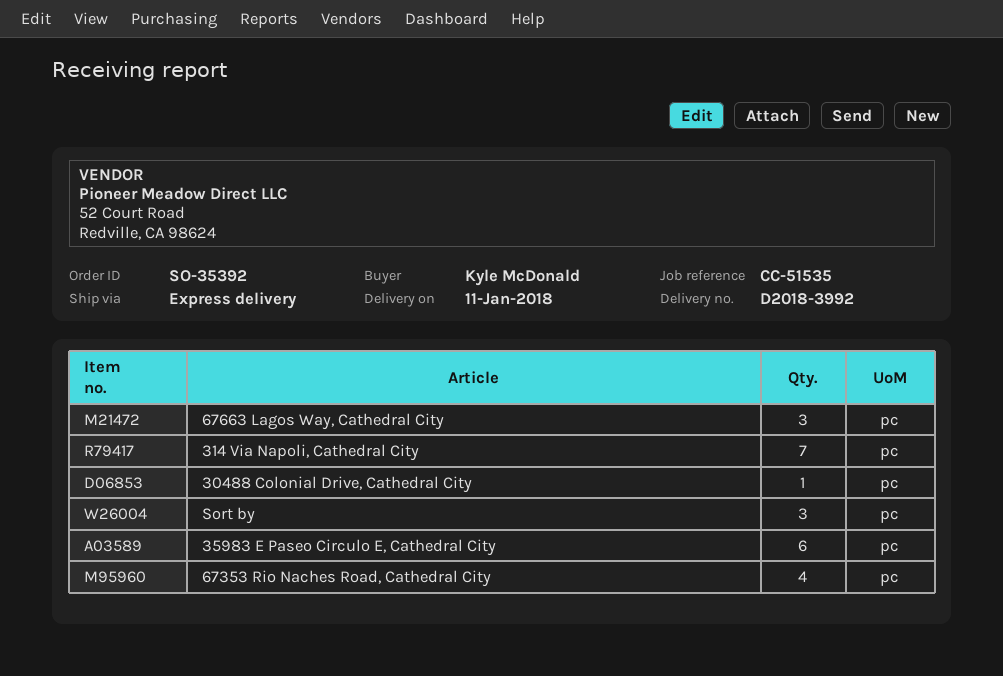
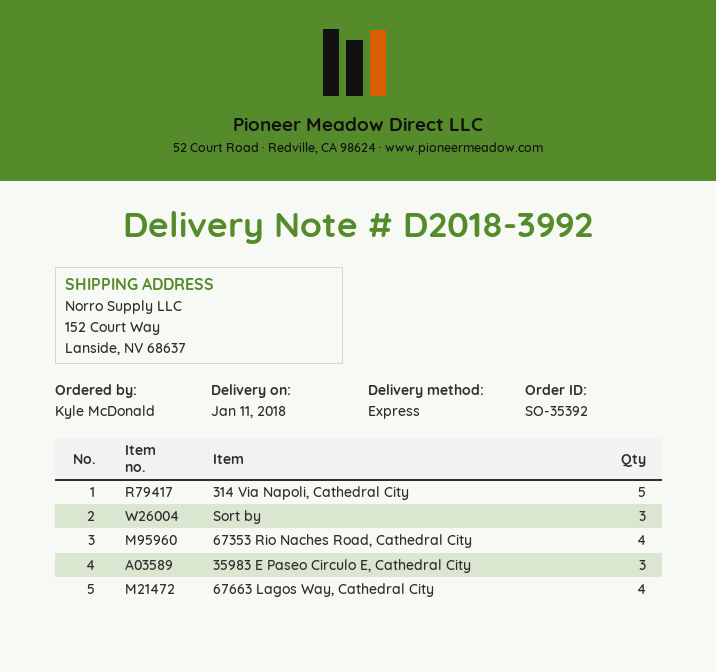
67663 Lagos Way, Cathedral City: 3 -> 4
314 Via Napoli, Cathedral City: 7 -> 5
30488 Colonial Drive, Cathedral City: 1 -> none
35983 E Paseo Circulo E, Cathedral City: 6 -> 3

